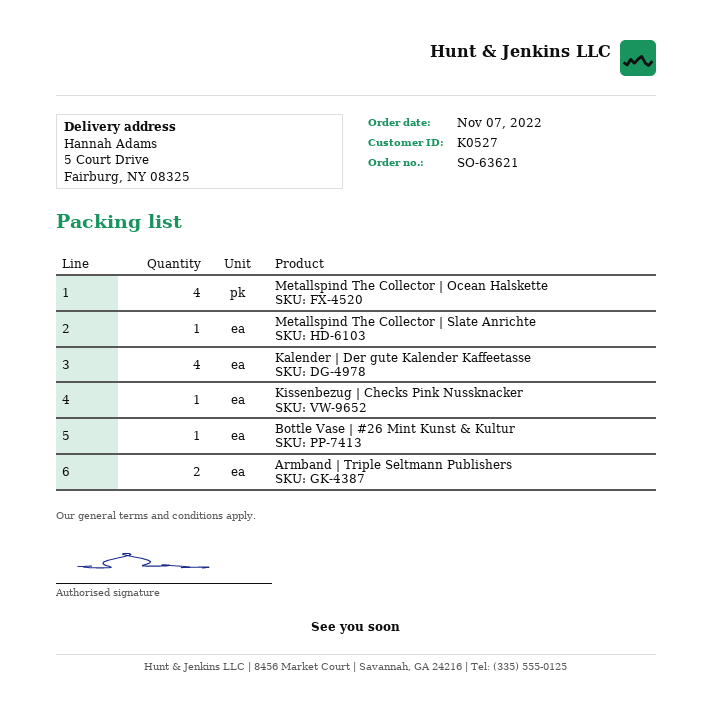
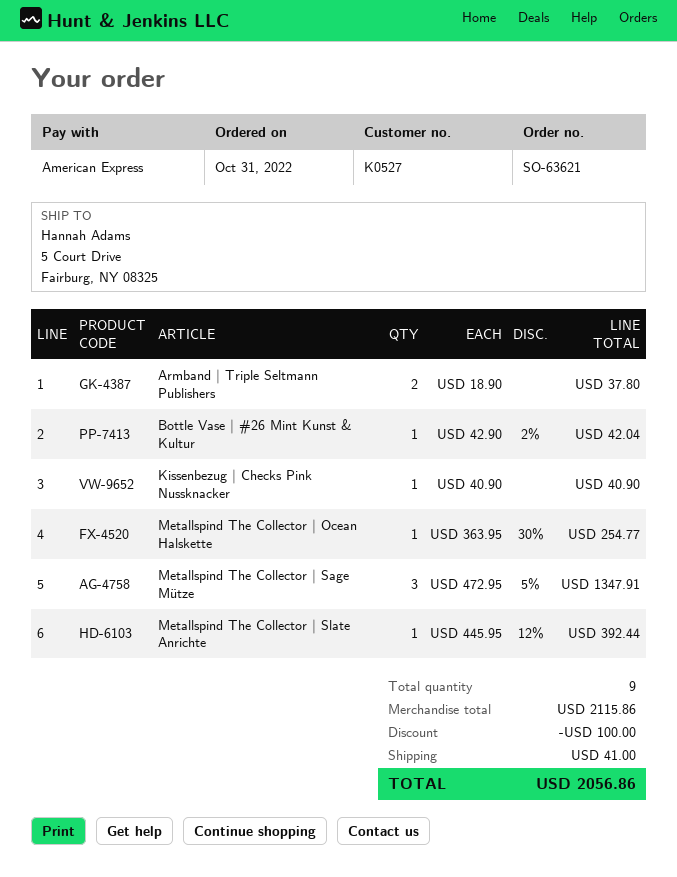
order date: 2022-11-07 -> 2022-10-31
Metallspind The Collector | Ocean Halskette: 4 -> 1
Kalender | Der gute Kalender Kaffeetasse: 4 -> none
Metallspind The Collector | Sage Mütze: none -> 3

